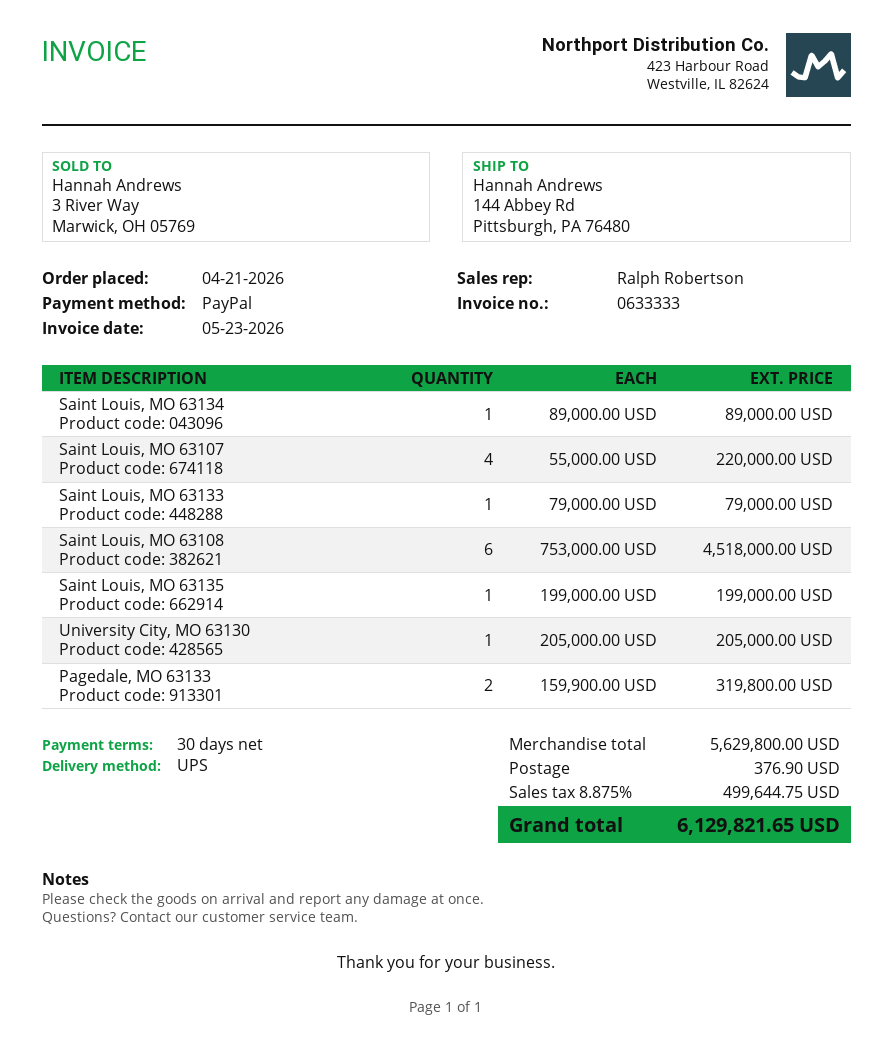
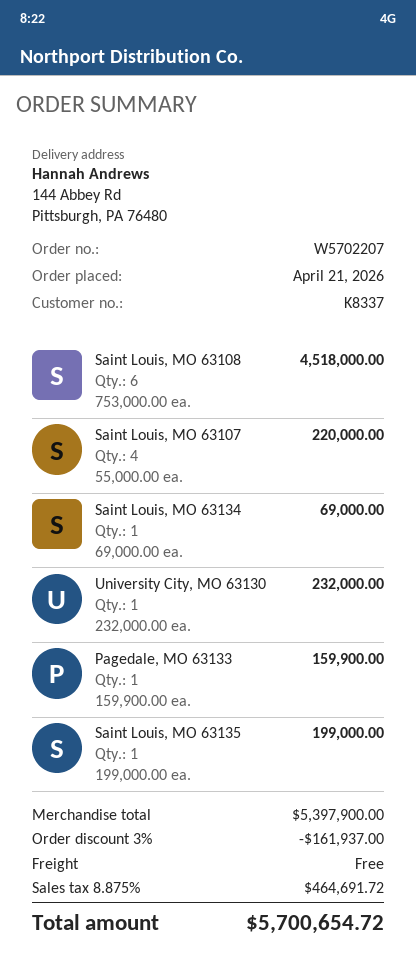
Saint Louis, MO 63134: 1 x 89000.00 = 89000.00 -> 1 x 69000.00 = 69000.00
Saint Louis, MO 63133: 1 x 79000.00 = 79000.00 -> none
University City, MO 63130: 1 x 205000.00 = 205000.00 -> 1 x 232000.00 = 232000.00
Pagedale, MO 63133: 2 x 159900.00 = 319800.00 -> 1 x 159900.00 = 159900.00
subtotal: 5629800.00 -> 5397900.00
discount: none -> 3% = 161937.00
shipping: 376.90 -> 0.00
tax: 8.875% = 499644.75 -> 8.875% = 464691.72
total: 6129821.65 -> 5700654.72

